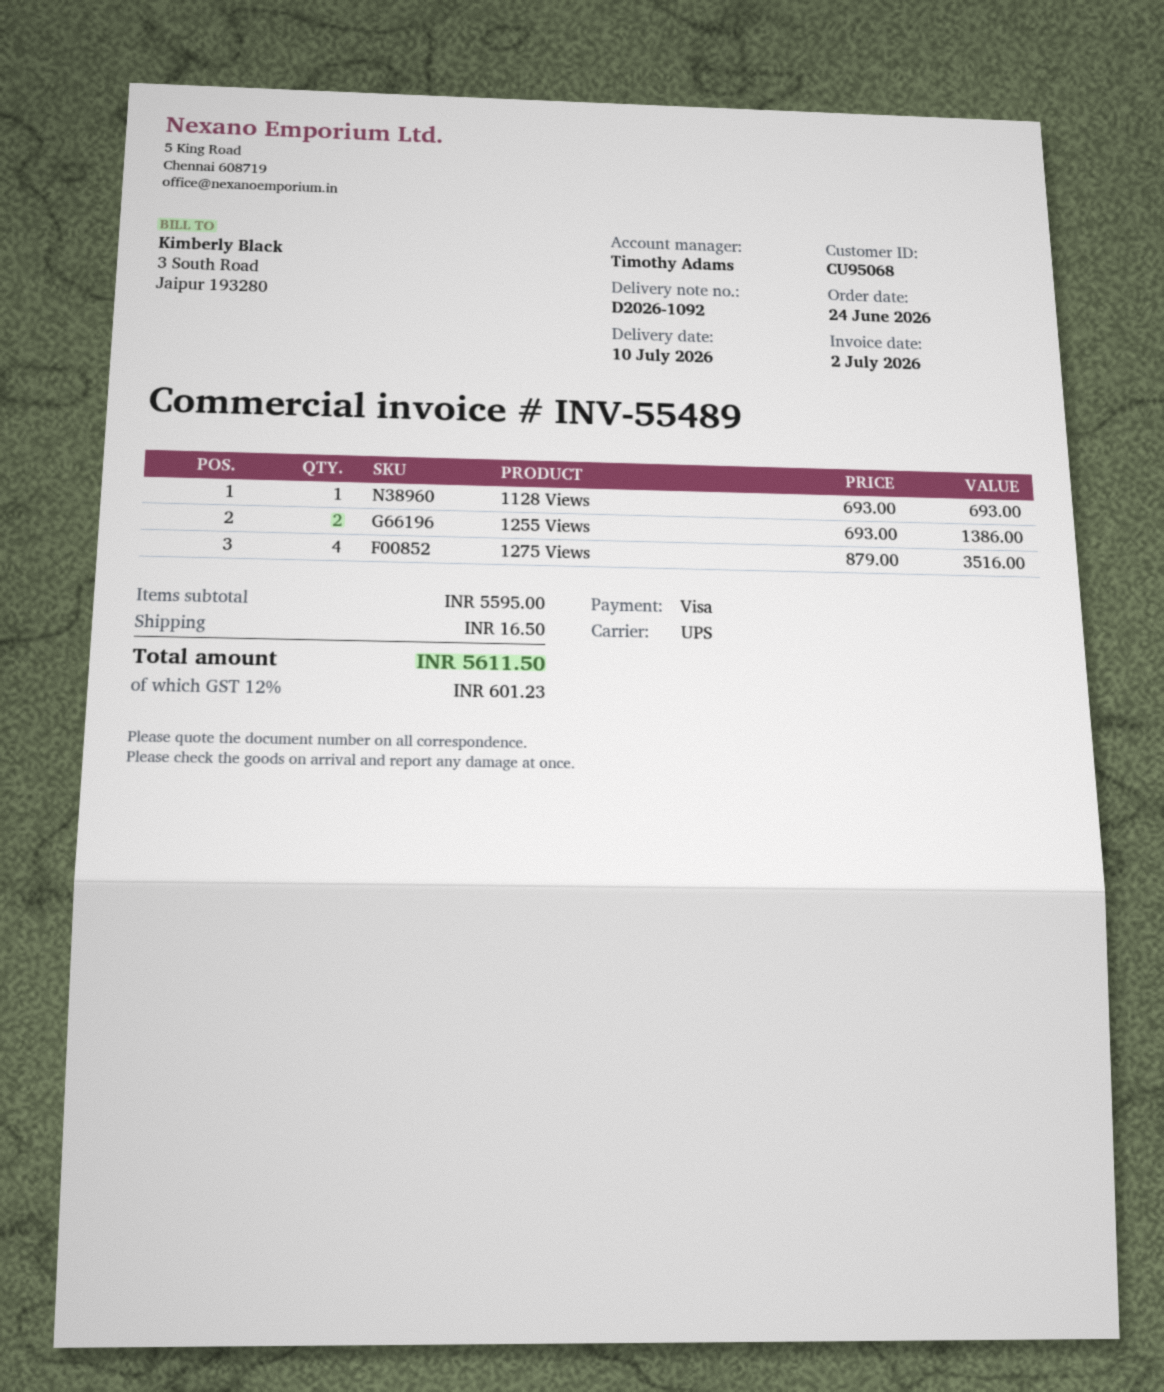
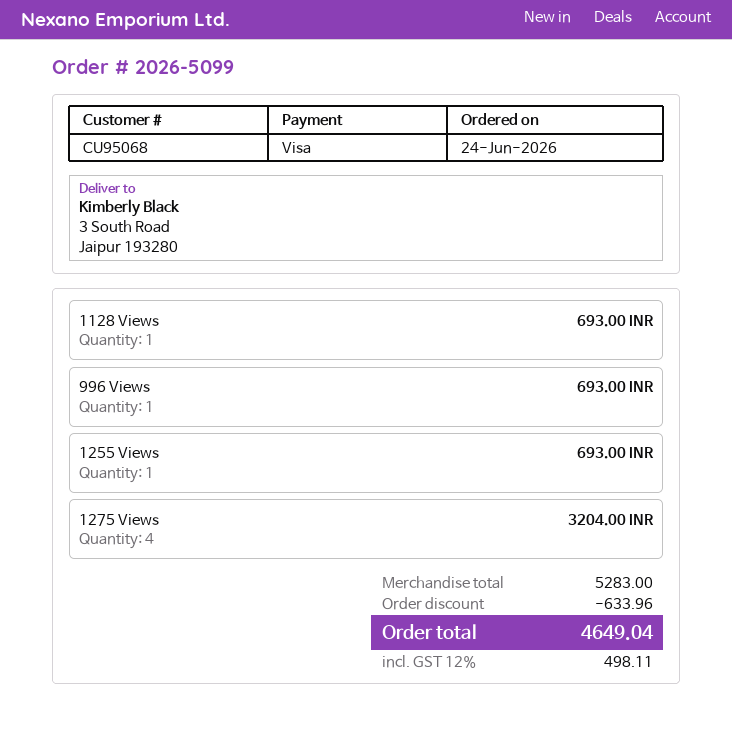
1255 Views: 2 for 1386.00 -> 1 for 693.00
1275 Views: 4 for 3516.00 -> 4 for 3204.00
996 Views: none -> 1 for 693.00
subtotal: 5595.00 -> 5283.00
discount: none -> 633.96
shipping: 16.50 -> none
tax: 12% = 601.23 -> 12% = 498.11
total: 5611.50 -> 4649.04

